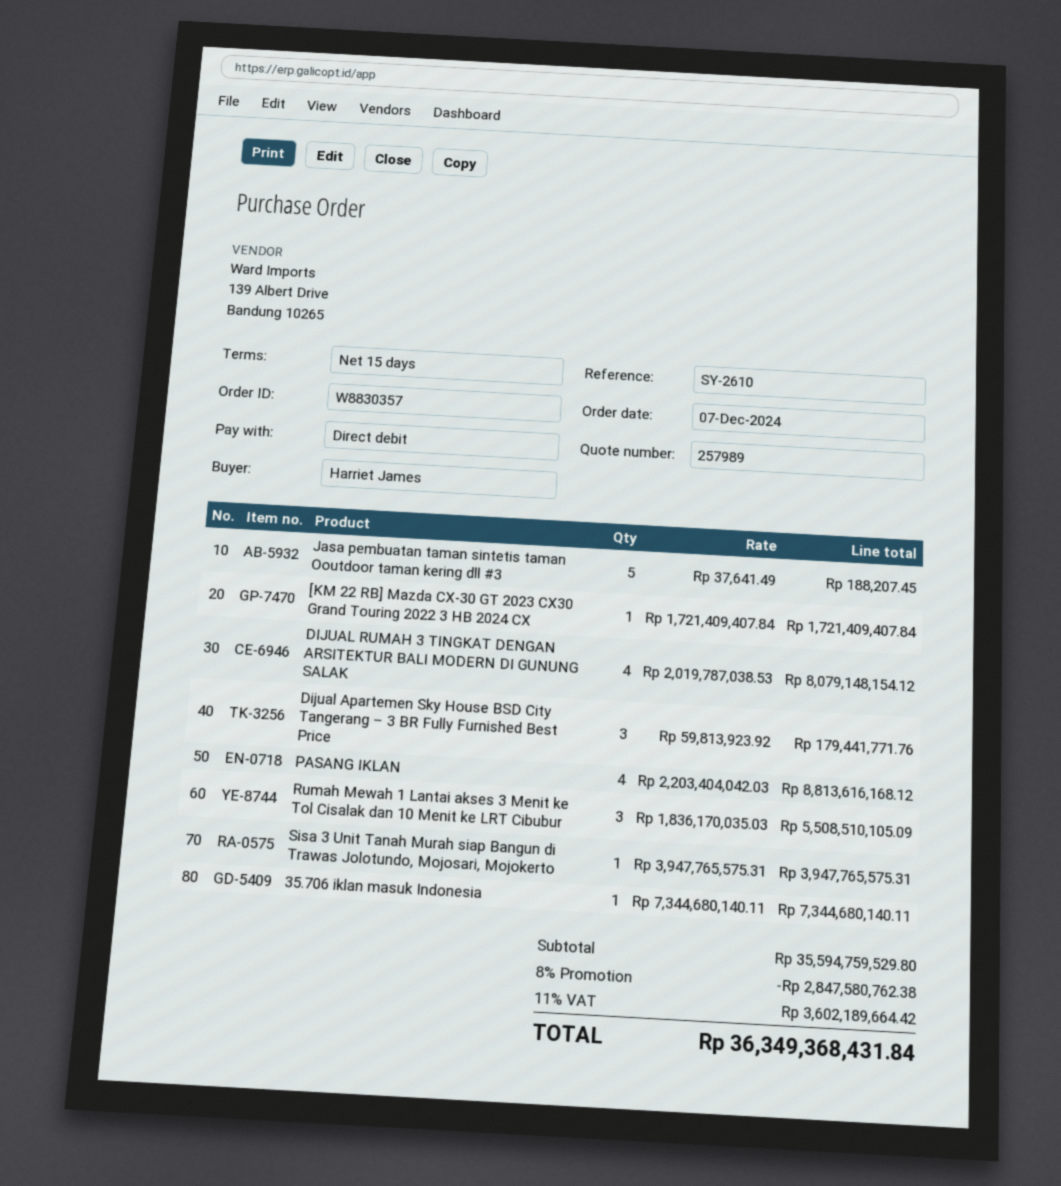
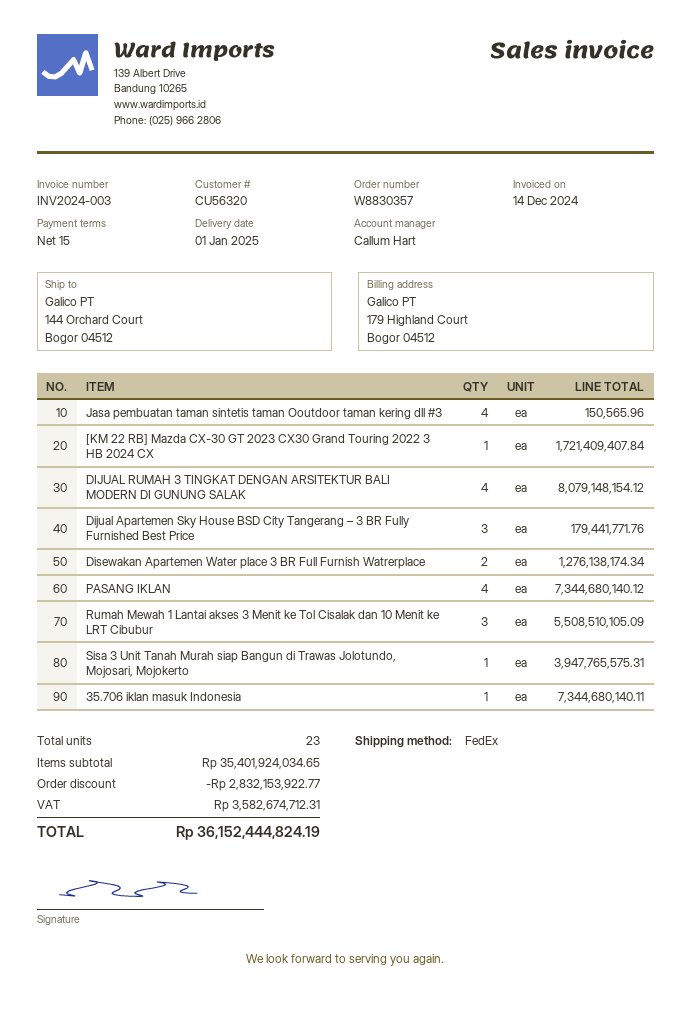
Jasa pembuatan taman sintetis taman Ooutdoor taman kering dll #3: 5 for 188207.45 -> 4 for 150565.96
PASANG IKLAN: 4 for 8813616168.12 -> 4 for 7344680140.12
Disewakan Apartemen Water place 3 BR Full Furnish Watrerplace: none -> 2 for 1276138174.34
subtotal: 35594759529.80 -> 35401924034.65
discount: 2847580762.38 -> 2832153922.77
tax: 3602189664.42 -> 3582674712.31
total: 36349368431.84 -> 36152444824.19

